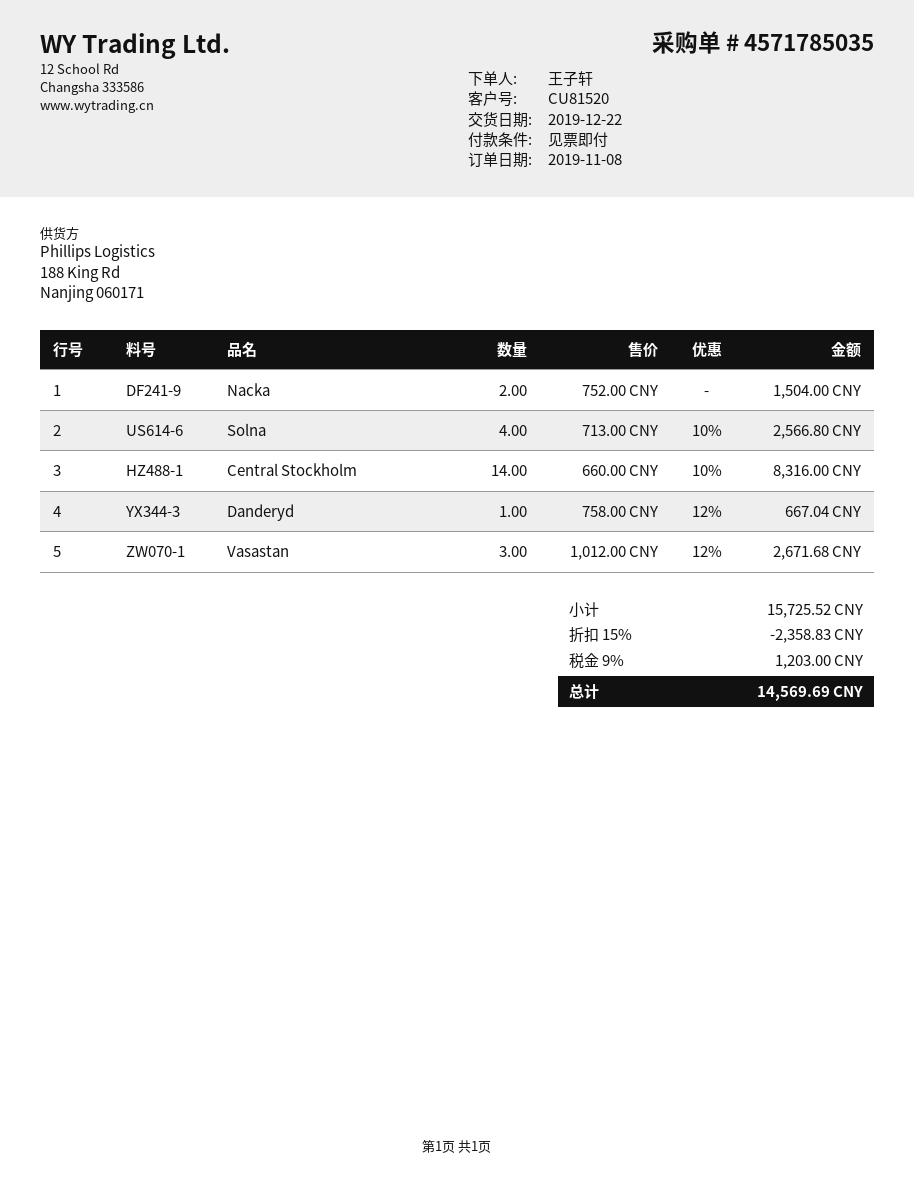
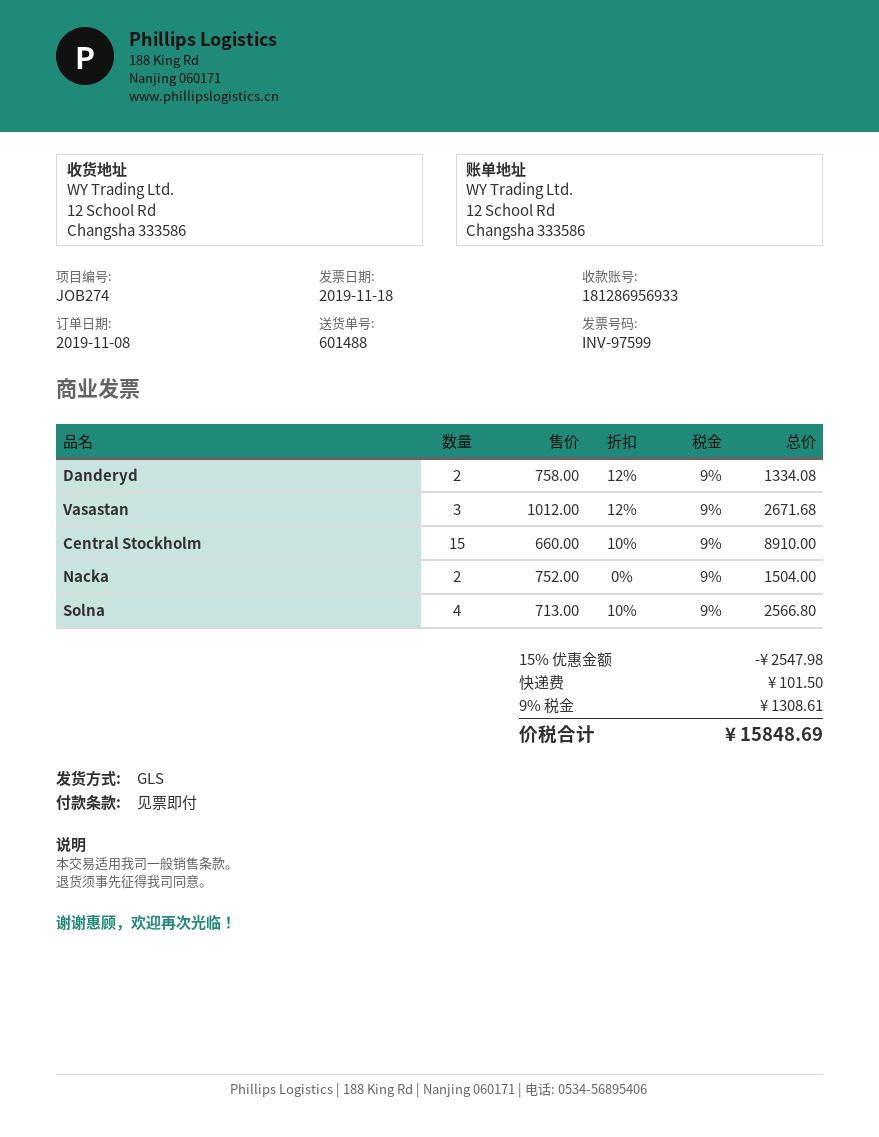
Central Stockholm: 14 x 660.00 - 10% = 8316.00 -> 15 x 660.00 - 10% = 8910.00
Danderyd: 1 x 758.00 - 12% = 667.04 -> 2 x 758.00 - 12% = 1334.08
discount: 15% = 2358.83 -> 15% = 2547.98
shipping: none -> 101.50
tax: 9% = 1203.00 -> 9% = 1308.61
total: 14569.69 -> 15848.69

